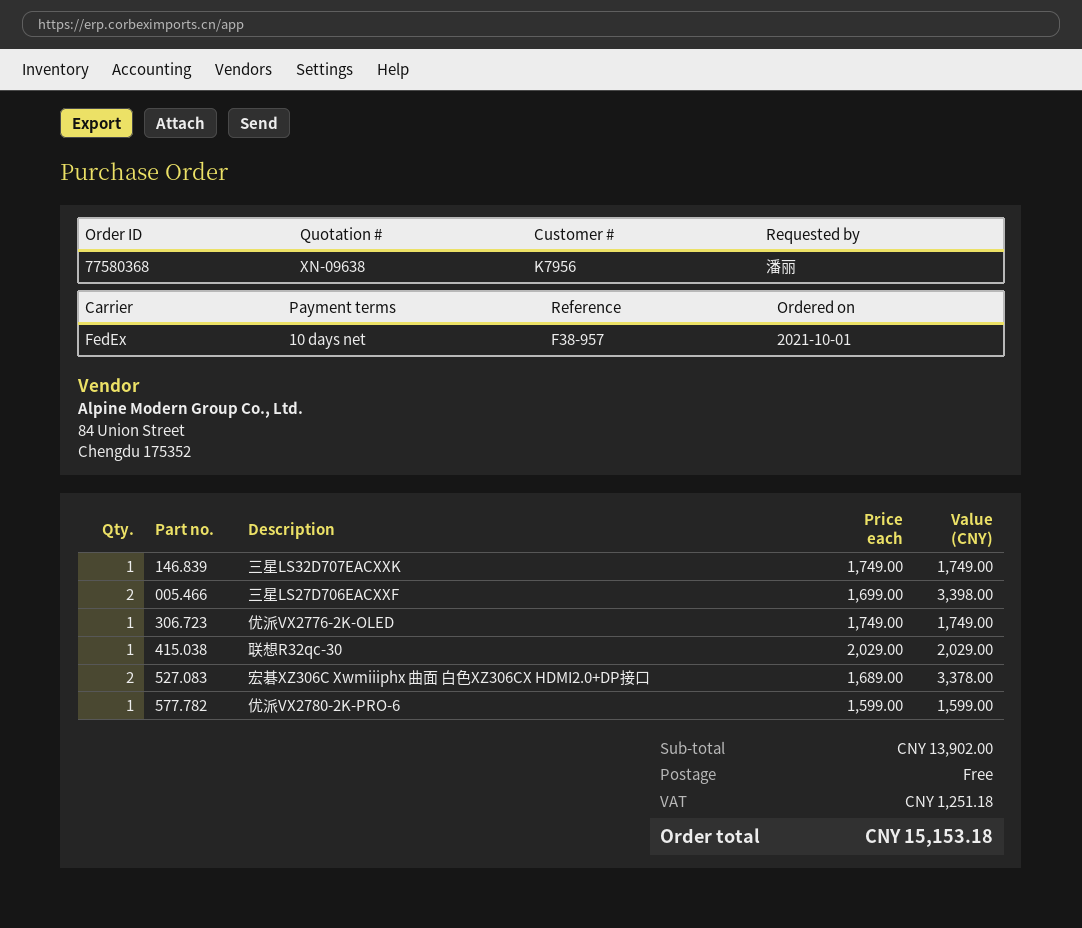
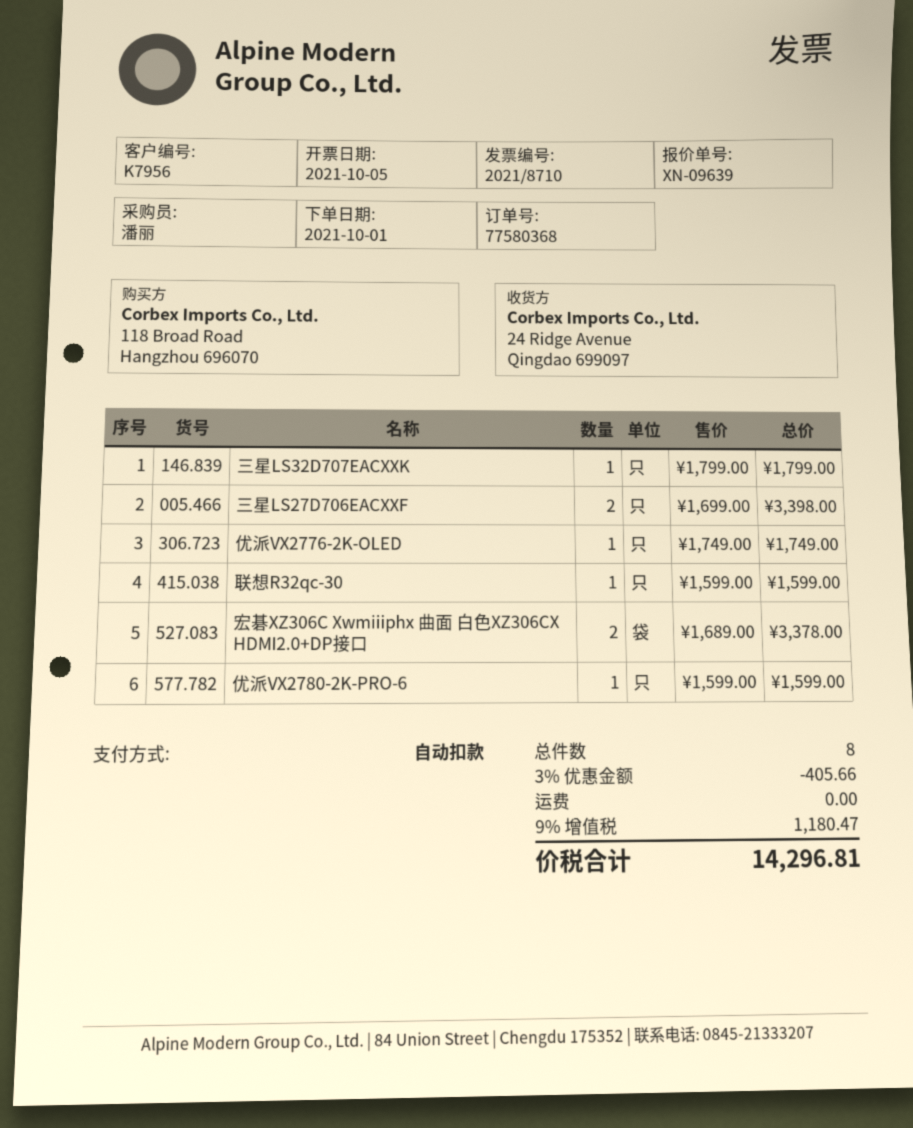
quote number: XN-09638 -> XN-09639
三星LS32D707EACXXK: 1 x 1749.00 = 1749.00 -> 1 x 1799.00 = 1799.00
联想R32qc-30: 1 x 2029.00 = 2029.00 -> 1 x 1599.00 = 1599.00
discount: none -> 3% = 405.66
tax: 1251.18 -> 1180.47
total: 15153.18 -> 14296.81

